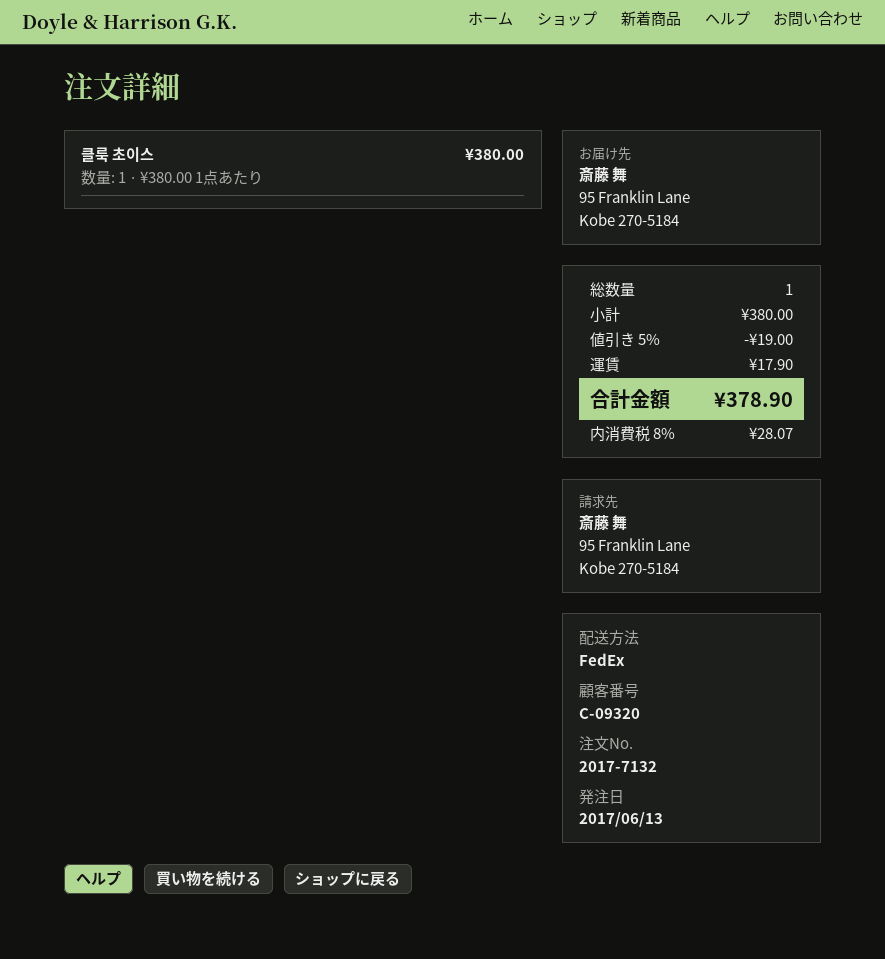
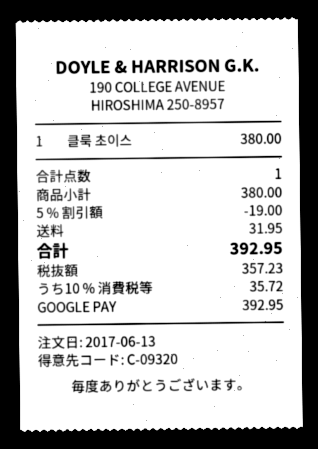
shipping: 17.90 -> 31.95
tax: 8% = 28.07 -> 10% = 35.72
total: 378.90 -> 392.95

